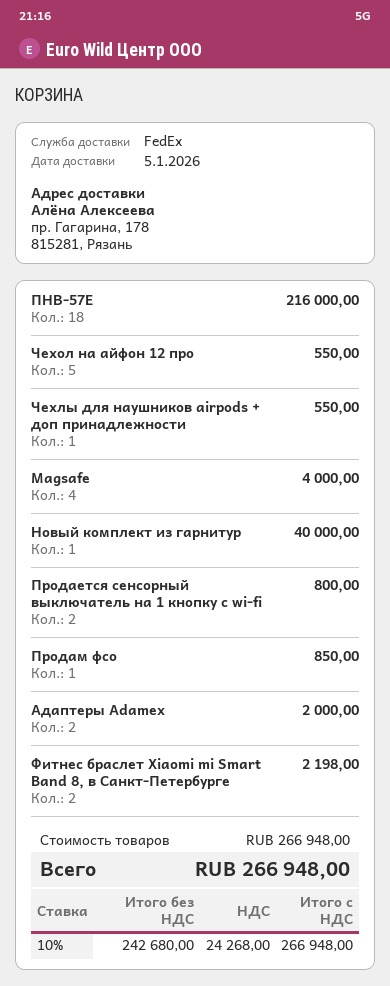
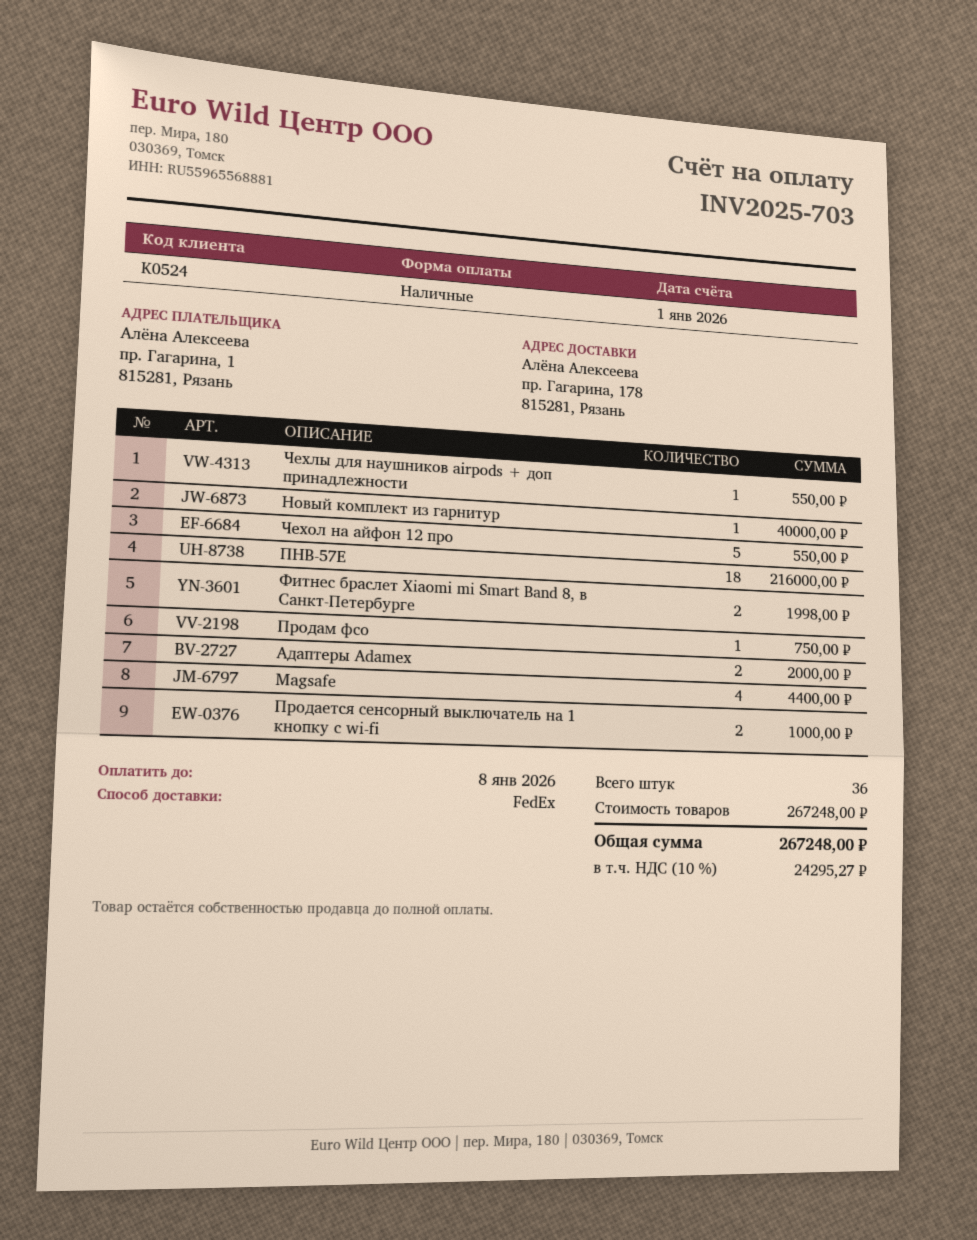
Magsafe: 4 for 4000.00 -> 4 for 4400.00
Продается сенсорный выключатель на 1 кнопку с wi-fi: 2 for 800.00 -> 2 for 1000.00
Продам фсо: 1 for 850.00 -> 1 for 750.00
Фитнес браслет Xiaomi mi Smart Band 8, в Санкт-Петербурге: 2 for 2198.00 -> 2 for 1998.00
subtotal: 266948.00 -> 267248.00
tax: 10% = 24268.00 -> 10% = 24295.27
total: 266948.00 -> 267248.00

